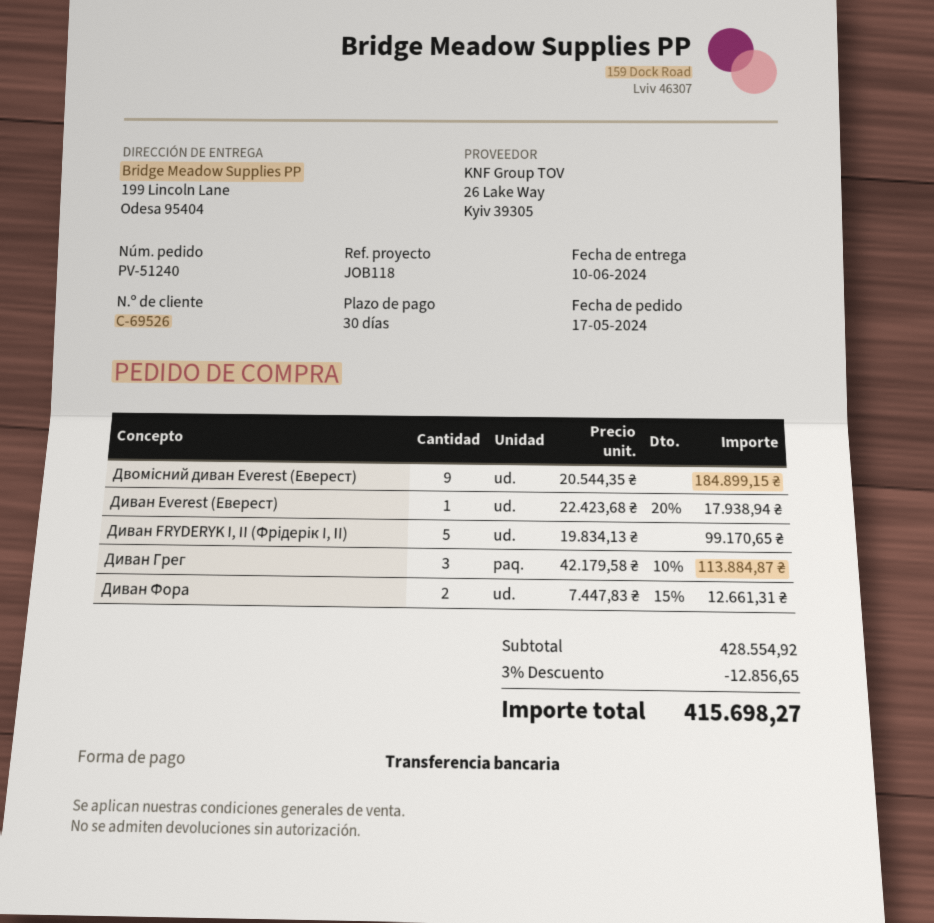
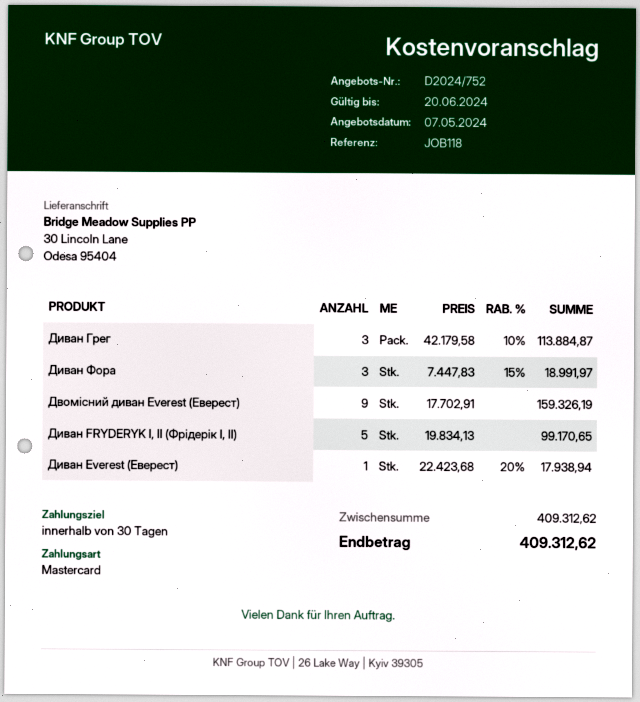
payment method: bank transfer -> Mastercard
ship to: 199 Lincoln Lane, Odesa 95404 -> 30 Lincoln Lane, Odesa 95404
Двомісний диван Everest (Еверест): 9 x 20544.35 = 184899.15 -> 9 x 17702.91 = 159326.19
Диван Фора: 2 x 7447.83 - 15% = 12661.31 -> 3 x 7447.83 - 15% = 18991.97
subtotal: 428554.92 -> 409312.62
discount: 3% = 12856.65 -> none
total: 415698.27 -> 409312.62

